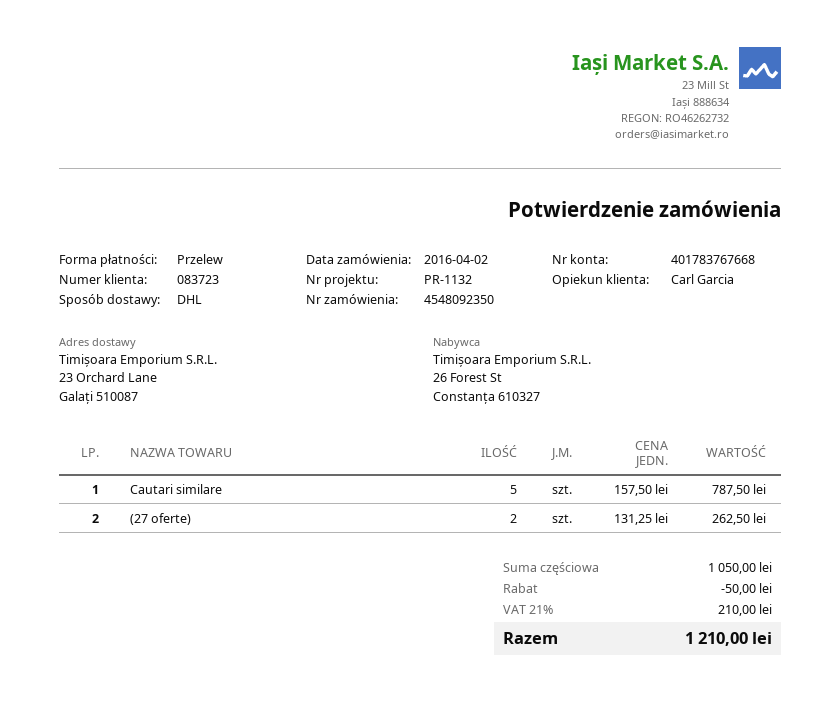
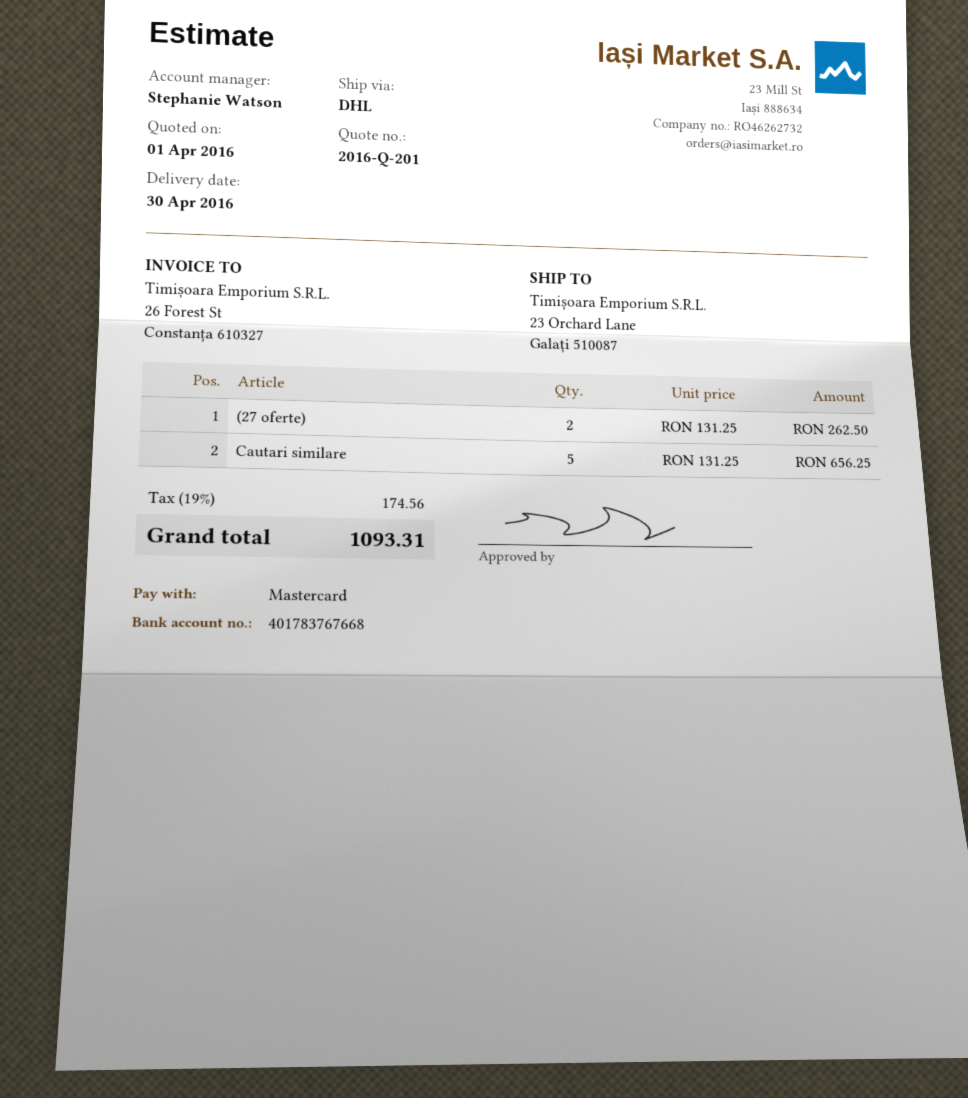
sales rep: Carl Garcia -> Stephanie Watson
payment method: bank transfer -> Mastercard
Cautari similare: 5 x 157.50 = 787.50 -> 5 x 131.25 = 656.25
discount: 50.00 -> none
tax: 21% = 210.00 -> 19% = 174.56
total: 1210.00 -> 1093.31

